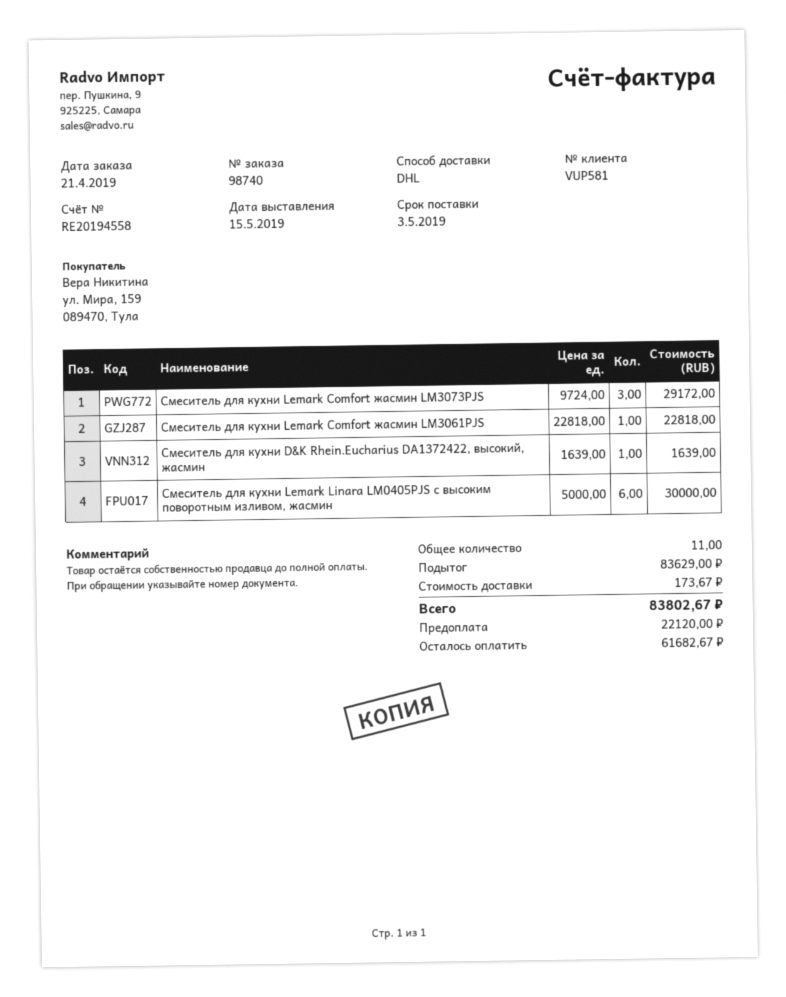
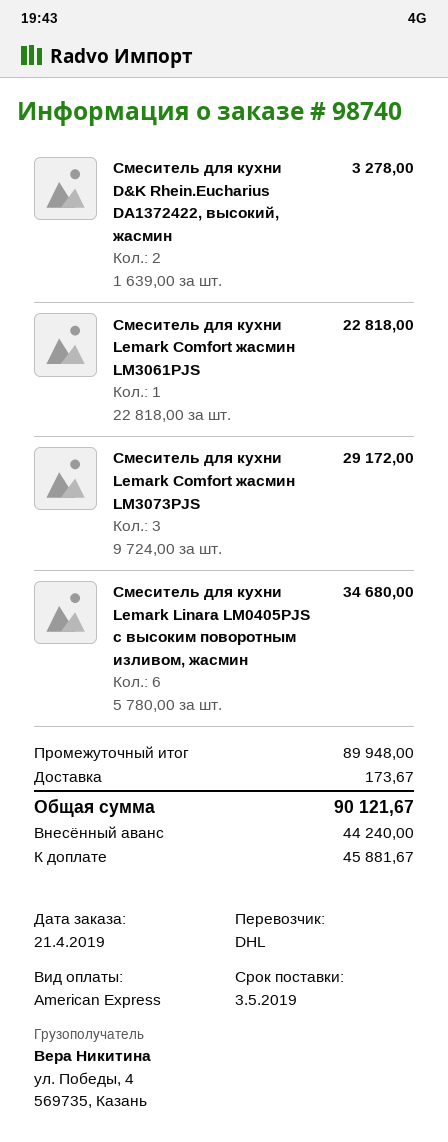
Смеситель для кухни D&K Rhein.Eucharius DA1372422, высокий, жасмин: 1 x 1639.00 = 1639.00 -> 2 x 1639.00 = 3278.00
Смеситель для кухни Lemark Linara LM0405PJS с высоким поворотным изливом, жасмин: 6 x 5000.00 = 30000.00 -> 6 x 5780.00 = 34680.00
subtotal: 83629.00 -> 89948.00
total: 83802.67 -> 90121.67
deposit: 22120.00 -> 44240.00
balance: 61682.67 -> 45881.67

